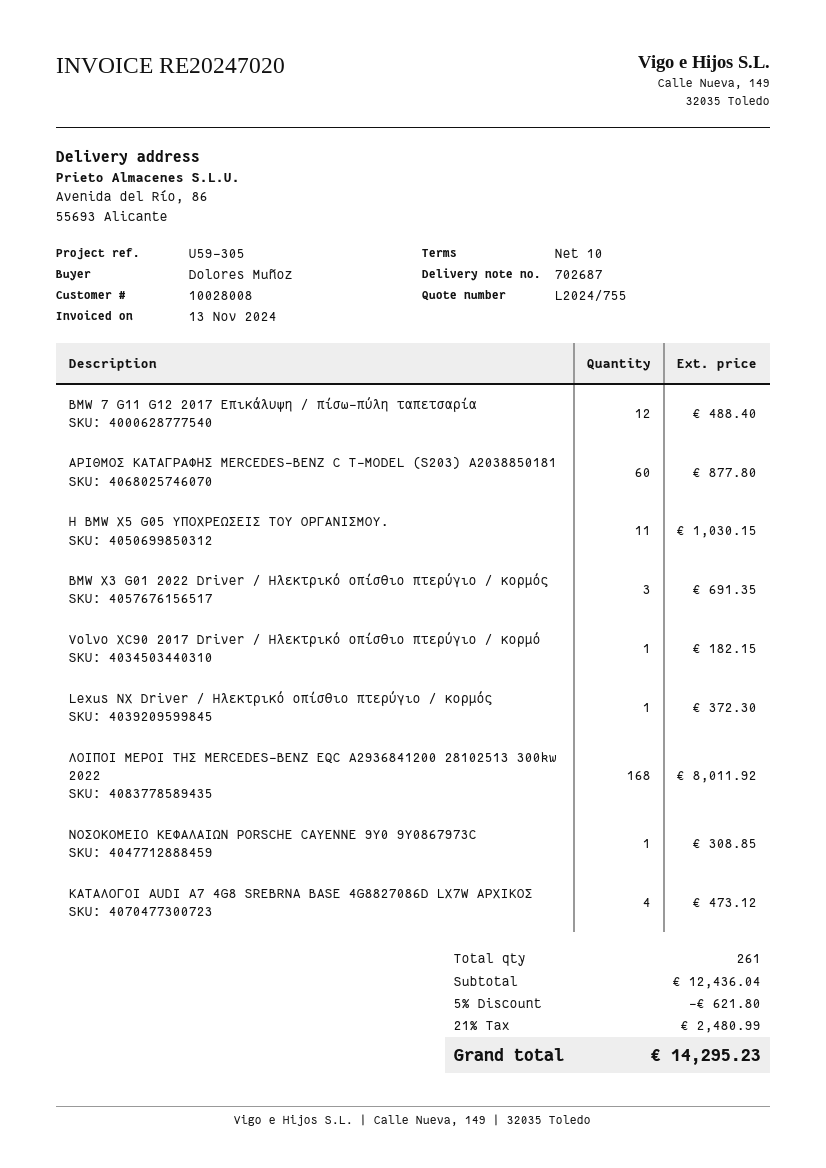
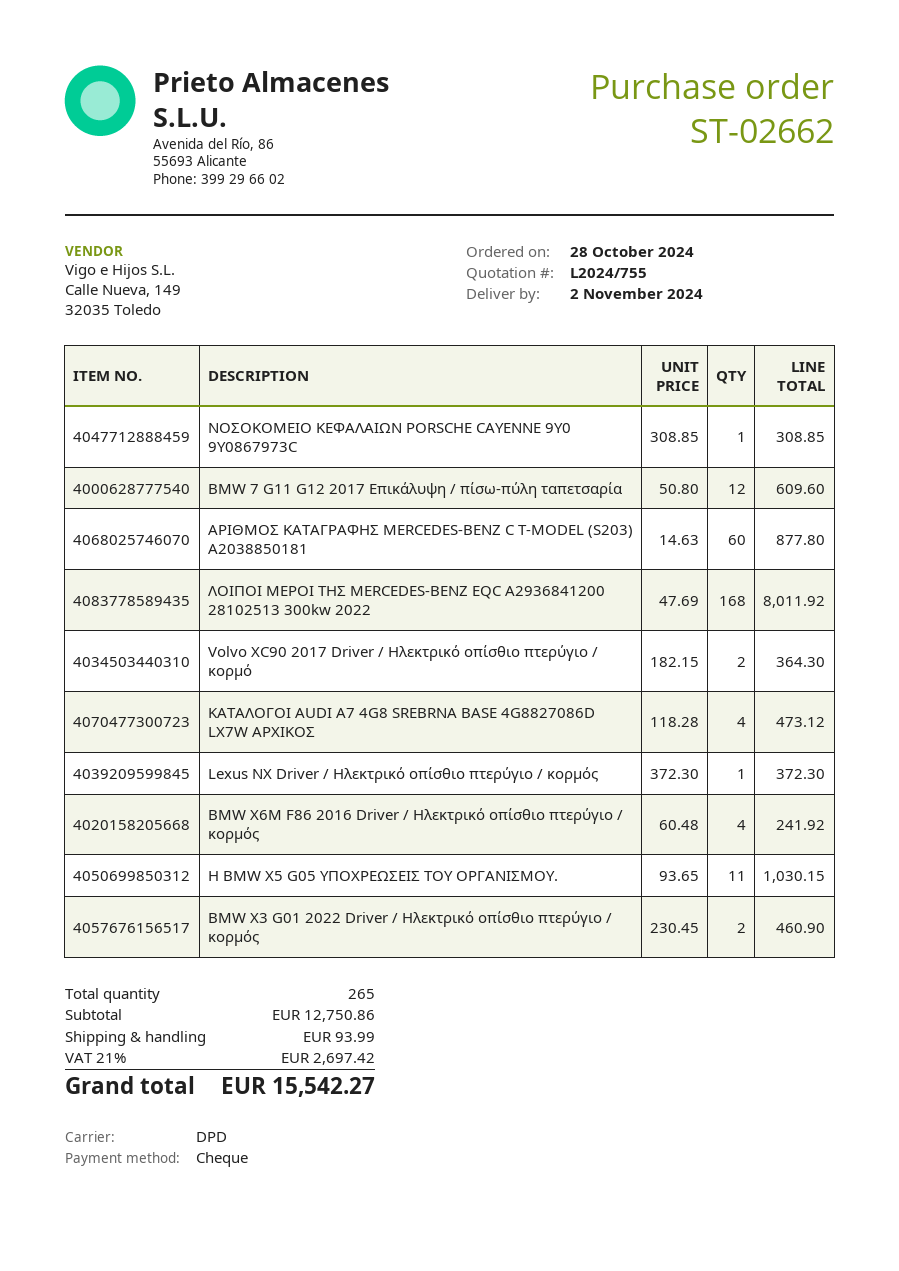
BMW 7 G11 G12 2017 Επικάλυψη / πίσω-πύλη ταπετσαρία: 12 for 488.40 -> 12 for 609.60
BMW X3 G01 2022 Driver / Ηλεκτρικό οπίσθιο πτερύγιο / κορμός: 3 for 691.35 -> 2 for 460.90
Volvo XC90 2017 Driver / Ηλεκτρικό οπίσθιο πτερύγιο / κορμό: 1 for 182.15 -> 2 for 364.30
BMW X6M F86 2016 Driver / Ηλεκτρικό οπίσθιο πτερύγιο / κορμός: none -> 4 for 241.92
total quantity: 261 -> 265
subtotal: 12436.04 -> 12750.86
discount: 5% = 621.80 -> none
shipping: none -> 93.99
tax: 21% = 2480.99 -> 21% = 2697.42
total: 14295.23 -> 15542.27

